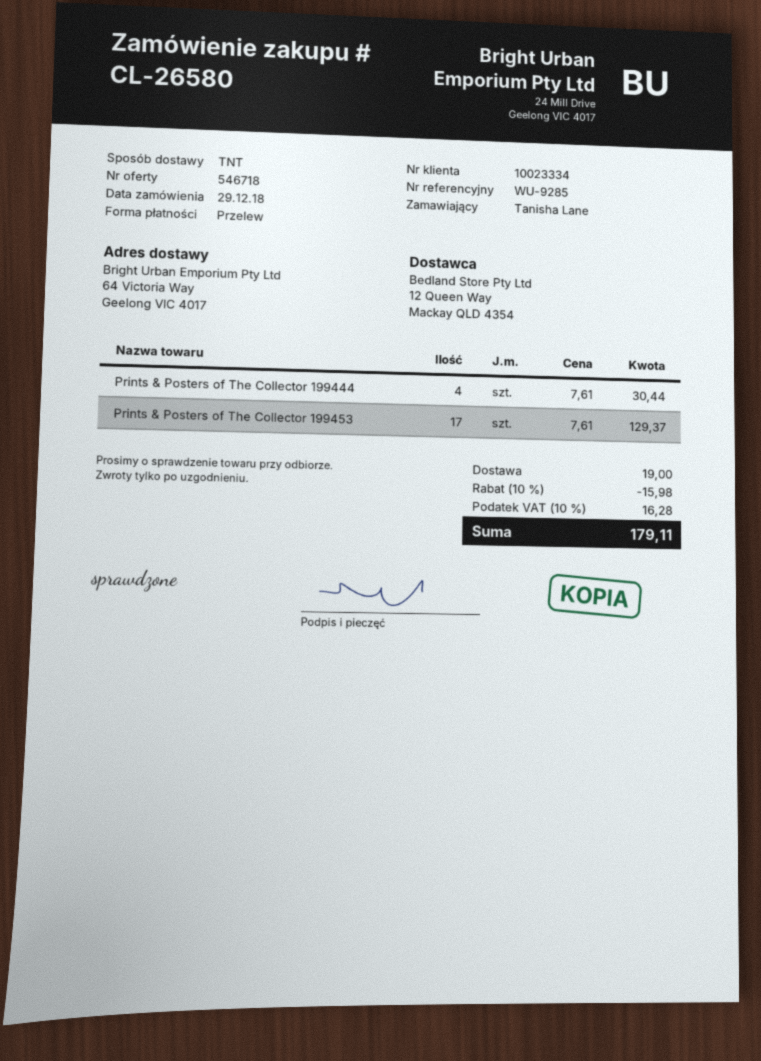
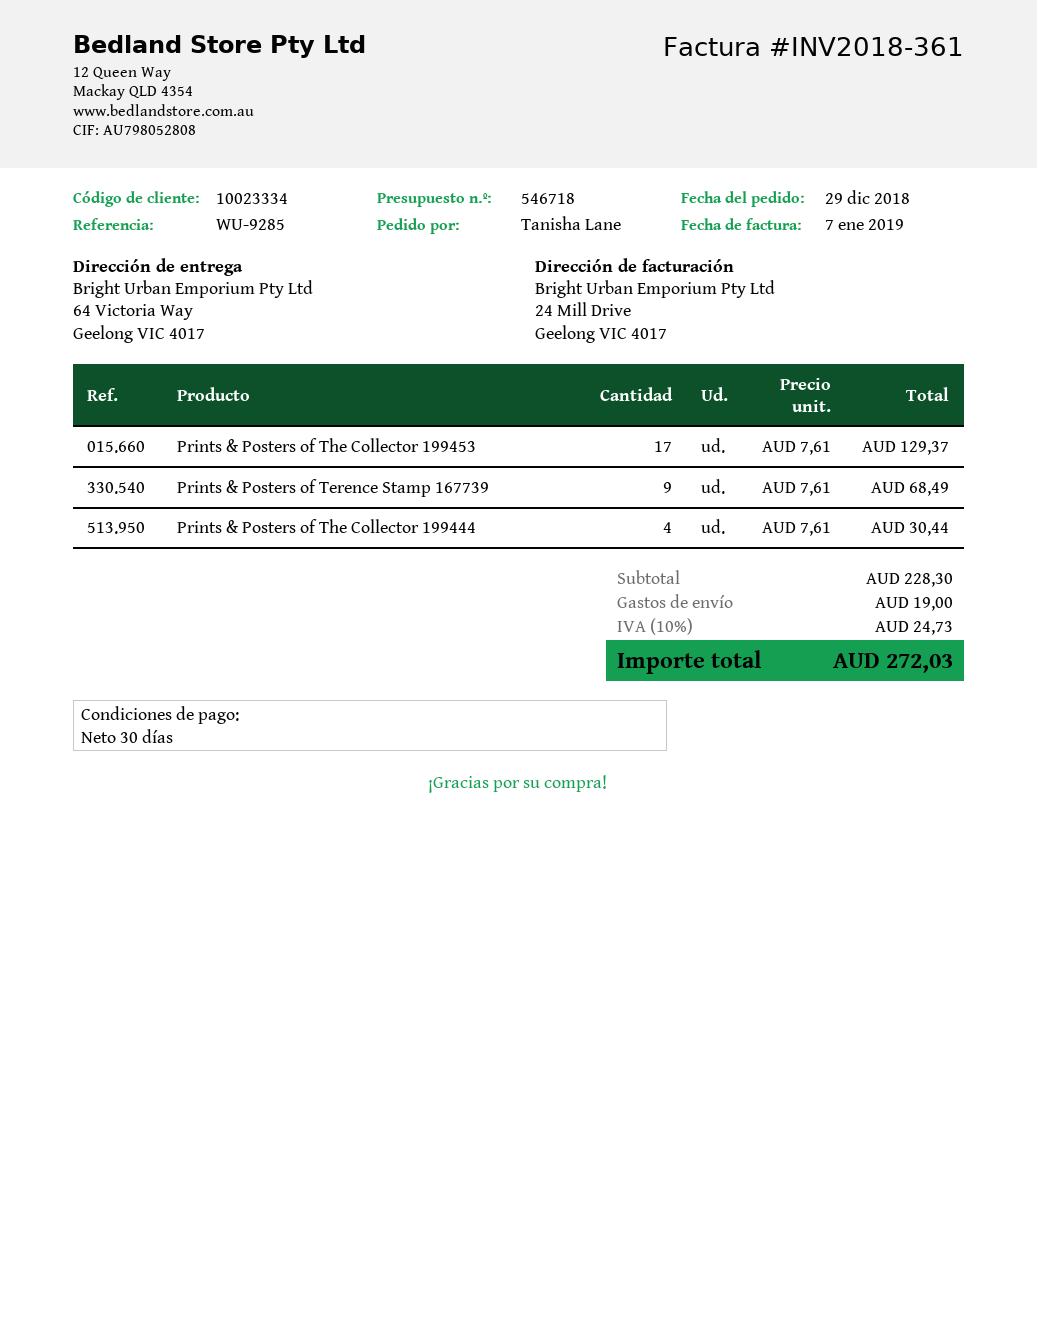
Prints & Posters of Terence Stamp 167739: none -> 9 x 7.61 = 68.49
discount: 10% = 15.98 -> none
tax: 10% = 16.28 -> 10% = 24.73
total: 179.11 -> 272.03

